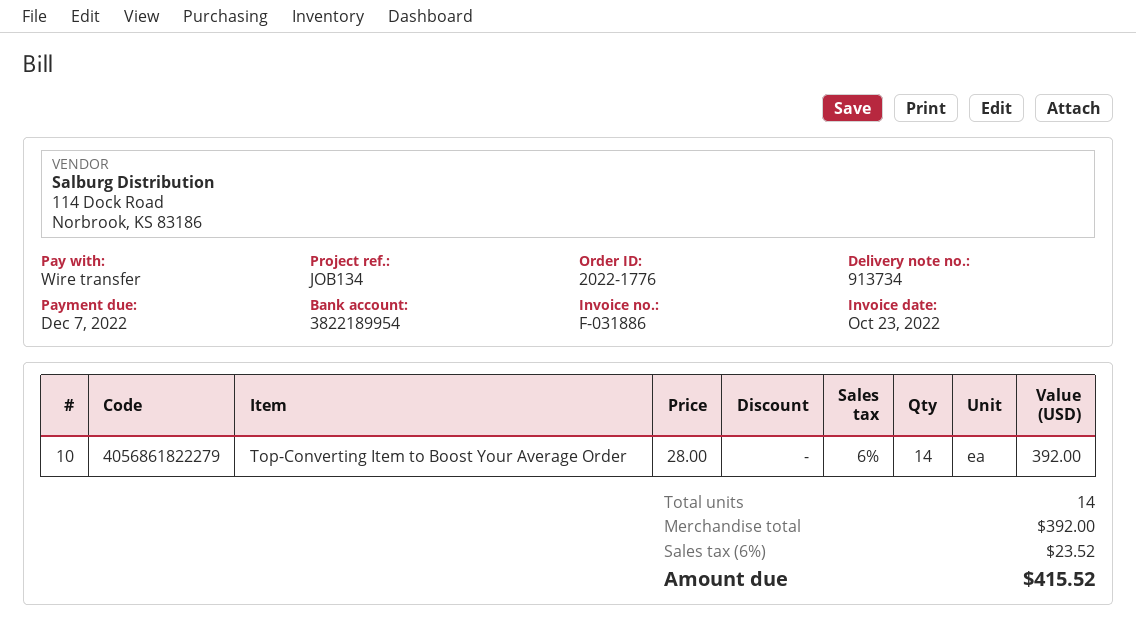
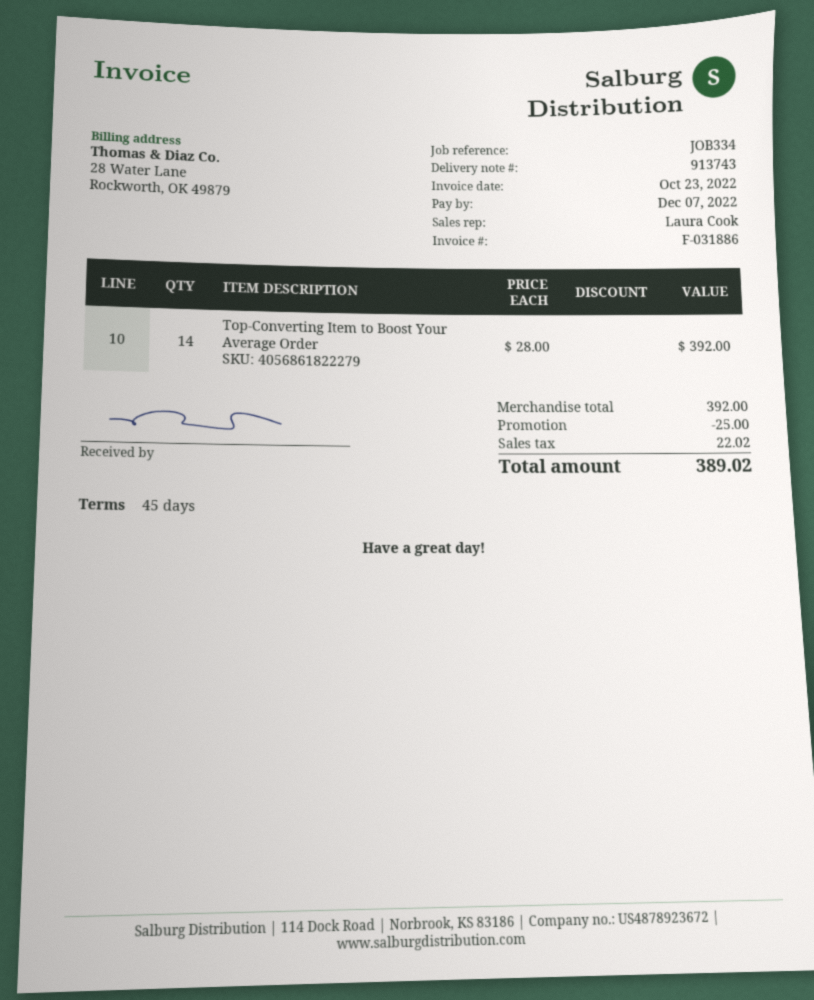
delivery note number: 913734 -> 913743
reference: JOB134 -> JOB334
discount: none -> 25.00
tax: 23.52 -> 22.02
total: 415.52 -> 389.02

